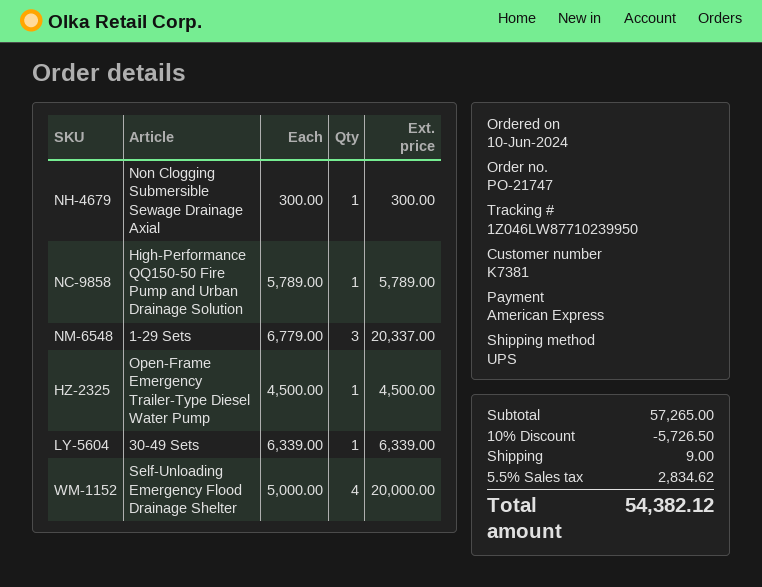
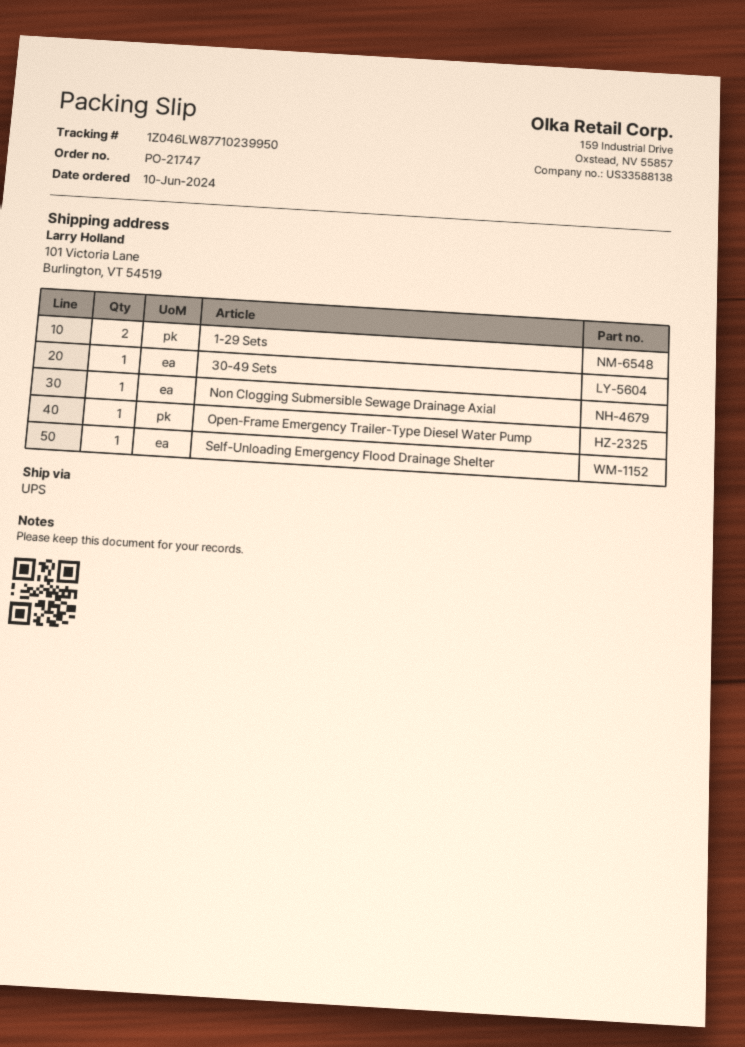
High-Performance QQ150-50 Fire Pump and Urban Drainage Solution: 1 -> none
1-29 Sets: 3 -> 2
Self-Unloading Emergency Flood Drainage Shelter: 4 -> 1

